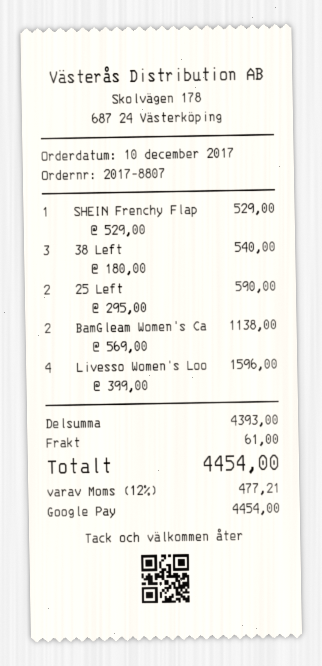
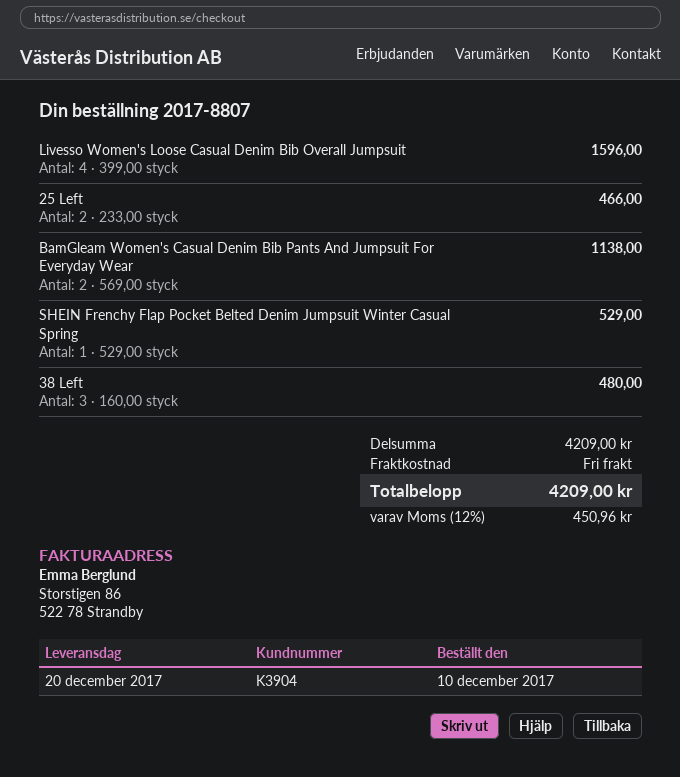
38 Left: 3 x 180.00 = 540.00 -> 3 x 160.00 = 480.00
25 Left: 2 x 295.00 = 590.00 -> 2 x 233.00 = 466.00
subtotal: 4393.00 -> 4209.00
shipping: 61.00 -> 0.00
tax: 12% = 477.21 -> 12% = 450.96
total: 4454.00 -> 4209.00

